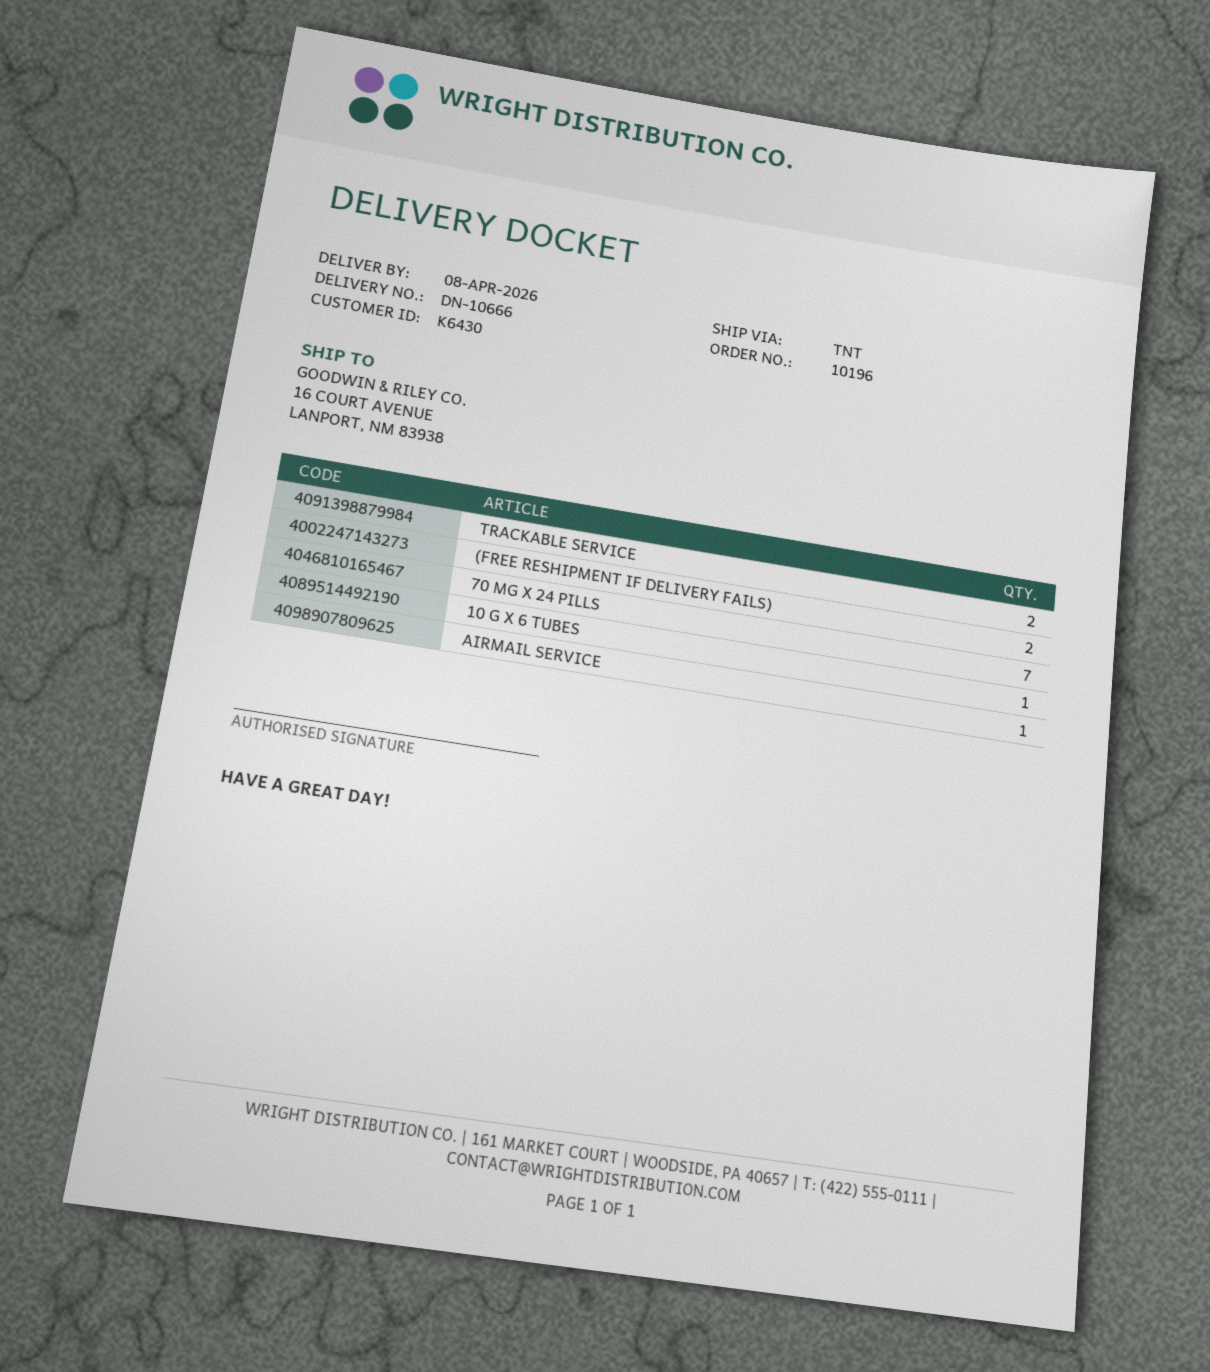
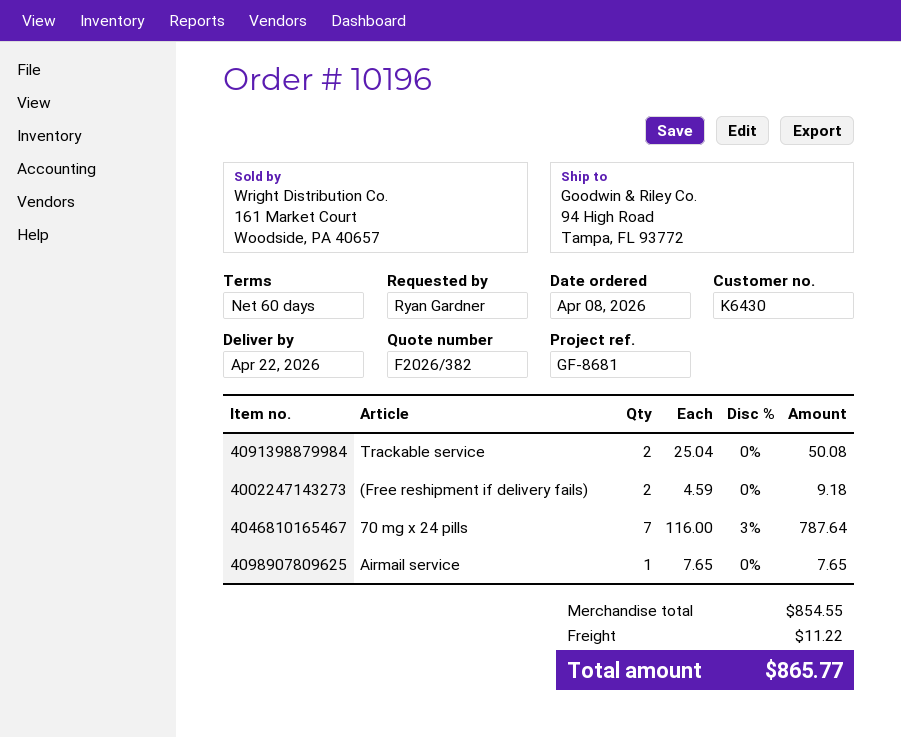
delivery date: 2026-04-08 -> 2026-04-22
ship to: 16 COURT AVENUE, LANPORT, NM 83938 -> 94 High Road, Tampa, FL 93772
10 G X 6 TUBES: 1 -> none

